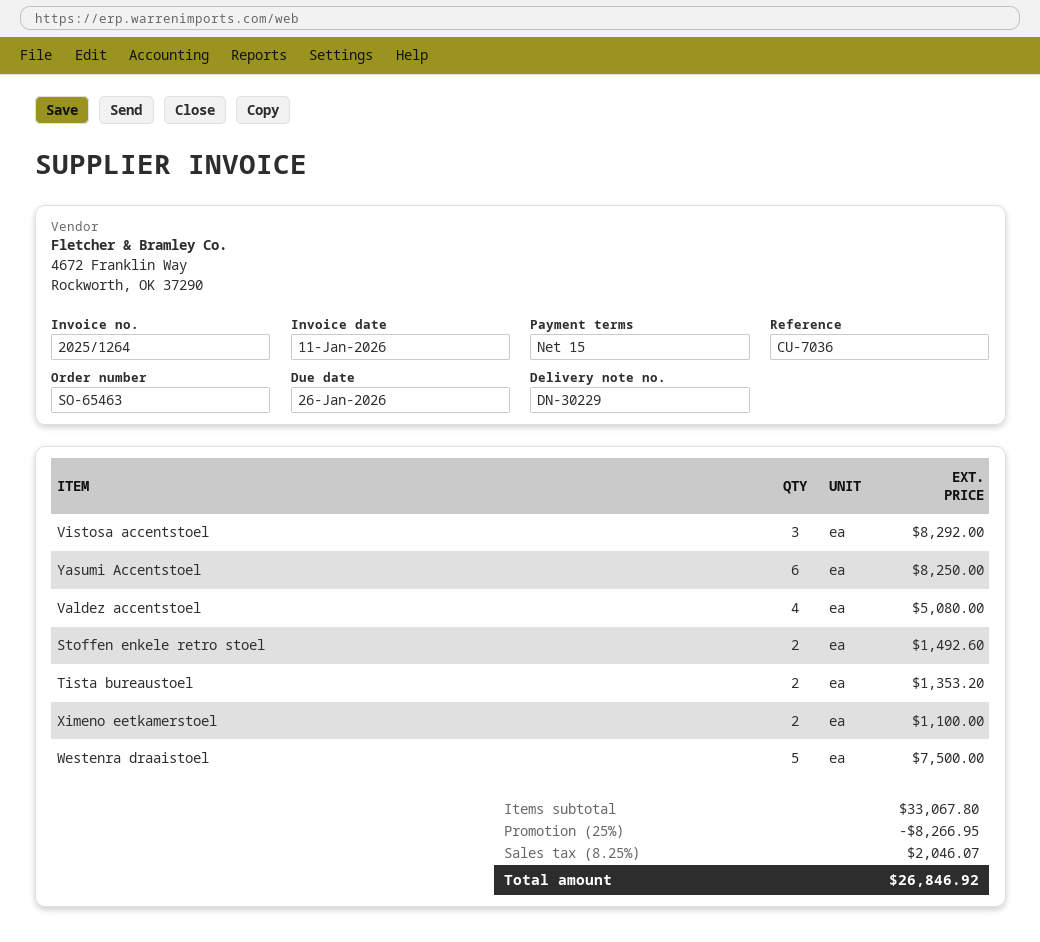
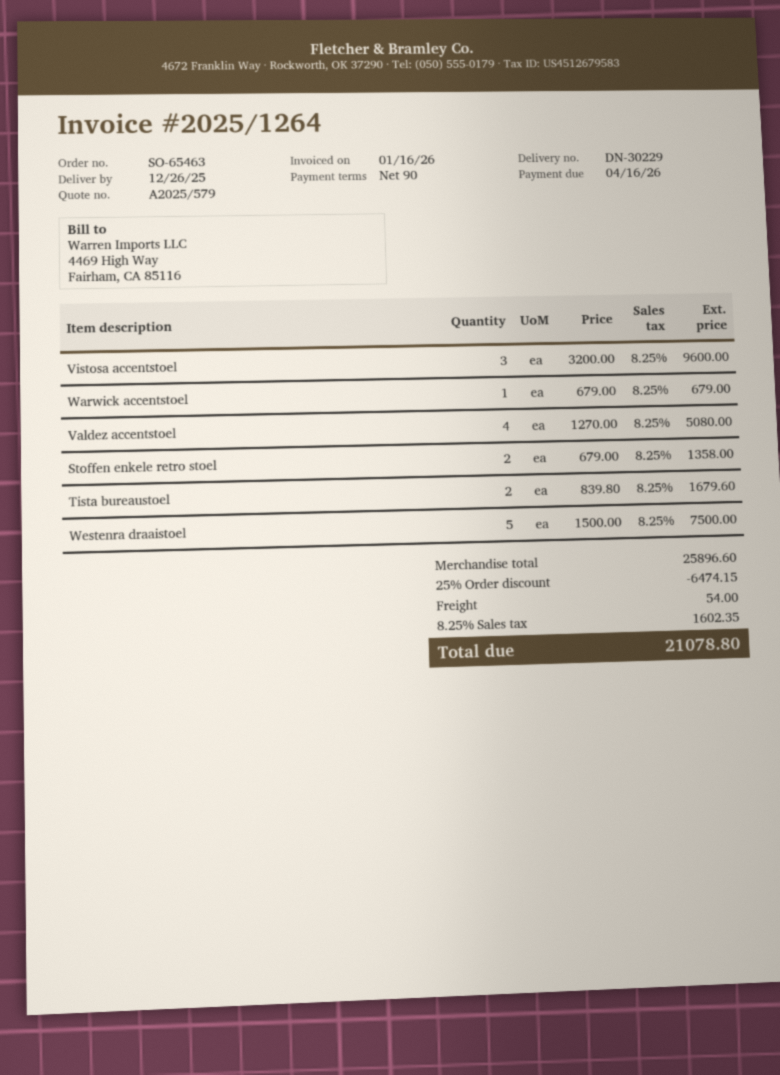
invoice date: 2026-01-11 -> 2026-01-16
payment terms: 15 days -> 90 days
due date: 2026-01-26 -> 2026-04-16
Vistosa accentstoel: 3 for 8292.00 -> 3 for 9600.00
Yasumi Accentstoel: 6 for 8250.00 -> none
Stoffen enkele retro stoel: 2 for 1492.60 -> 2 for 1358.00
Tista bureaustoel: 2 for 1353.20 -> 2 for 1679.60
Ximeno eetkamerstoel: 2 for 1100.00 -> none
Warwick accentstoel: none -> 1 for 679.00
subtotal: 33067.80 -> 25896.60
discount: 25% = 8266.95 -> 25% = 6474.15
shipping: none -> 54.00
tax: 8.25% = 2046.07 -> 8.25% = 1602.35
total: 26846.92 -> 21078.80

